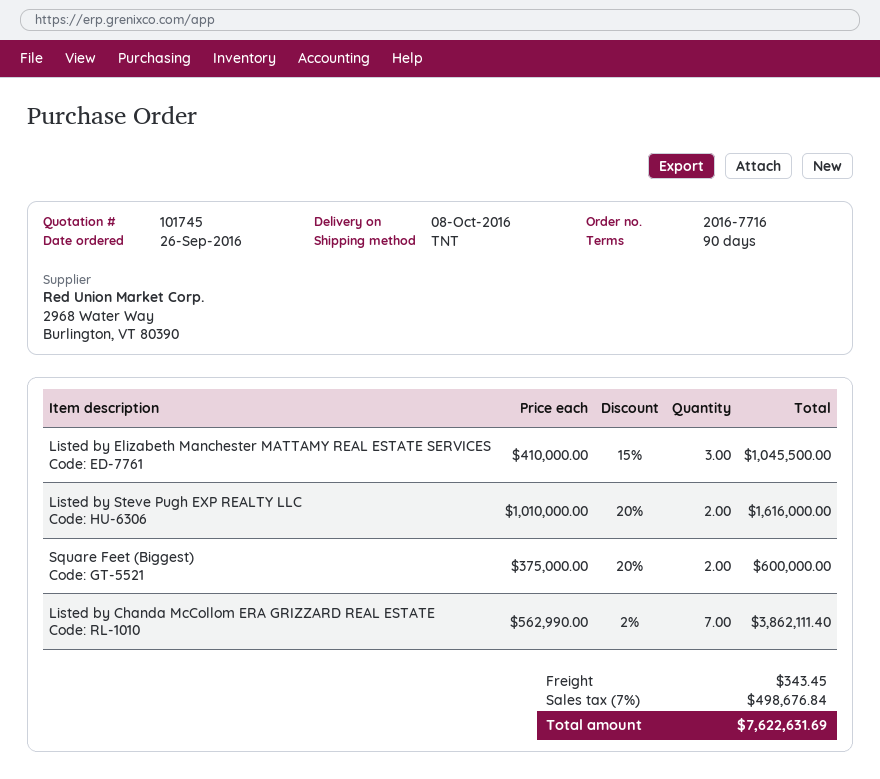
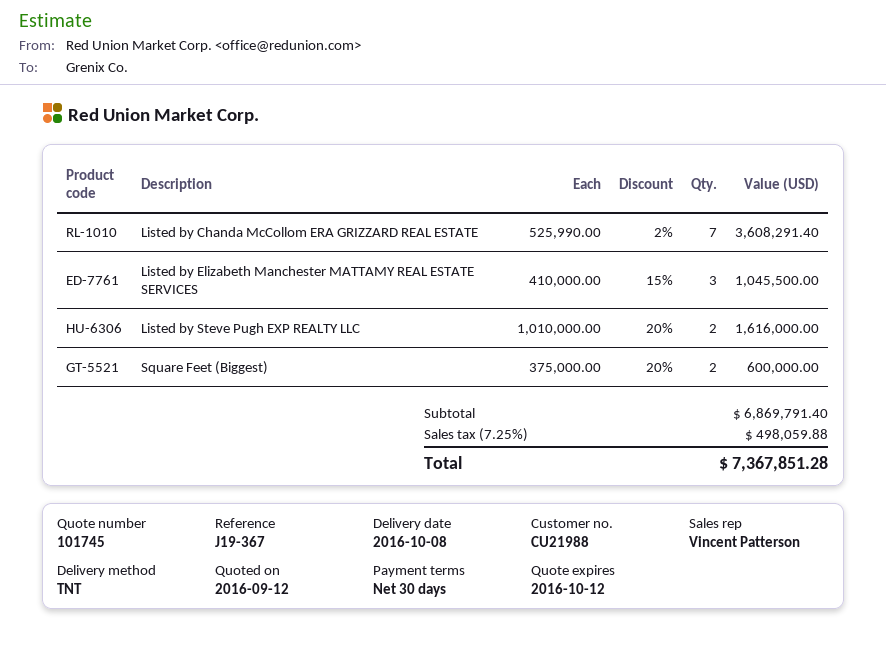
payment terms: 90 days -> 30 days
Listed by Chanda McCollom ERA GRIZZARD REAL ESTATE: 7 x 562990.00 - 2% = 3862111.40 -> 7 x 525990.00 - 2% = 3608291.40
shipping: 343.45 -> none
tax: 7% = 498676.84 -> 7.25% = 498059.88
total: 7622631.69 -> 7367851.28

